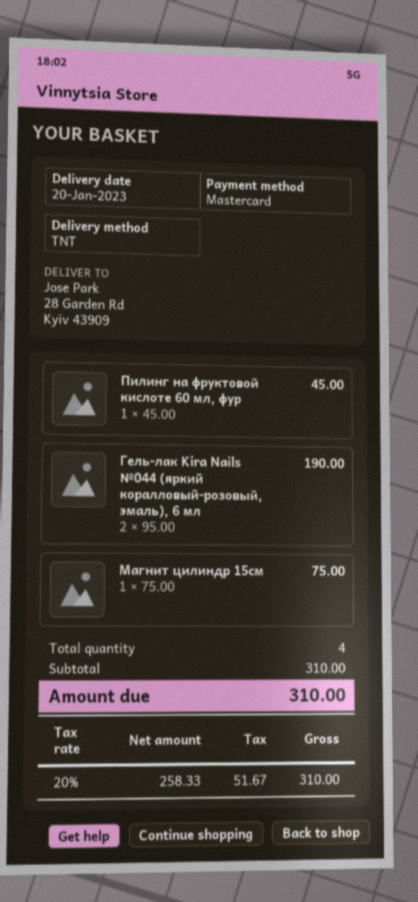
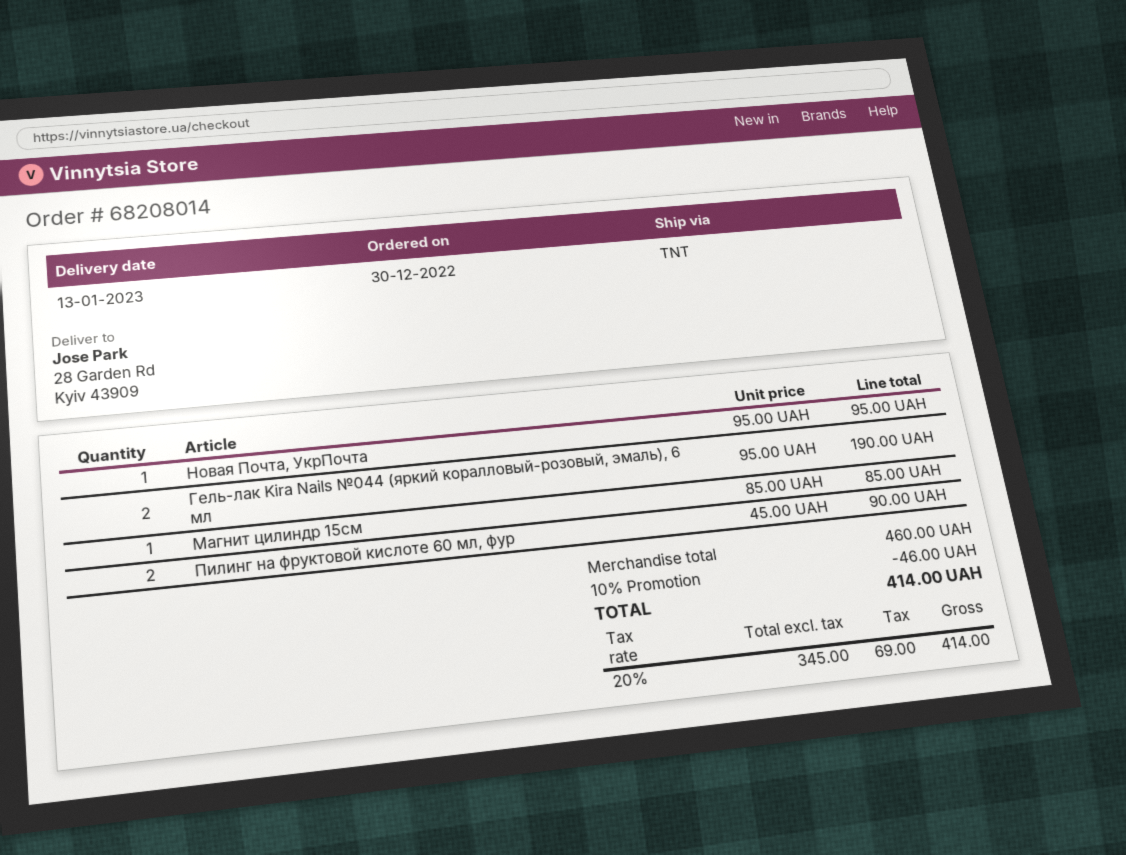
delivery date: 2023-01-20 -> 2023-01-13
Пилинг на фруктовой кислоте 60 мл, фур: 1 x 45.00 = 45.00 -> 2 x 45.00 = 90.00
Магнит цилиндр 15см: 1 x 75.00 = 75.00 -> 1 x 85.00 = 85.00
Новая Почта, УкрПочта: none -> 1 x 95.00 = 95.00
subtotal: 310.00 -> 460.00
discount: none -> 10% = 46.00
net: 258.33 -> 345.00
tax: 20% = 51.67 -> 20% = 69.00
total: 310.00 -> 414.00

